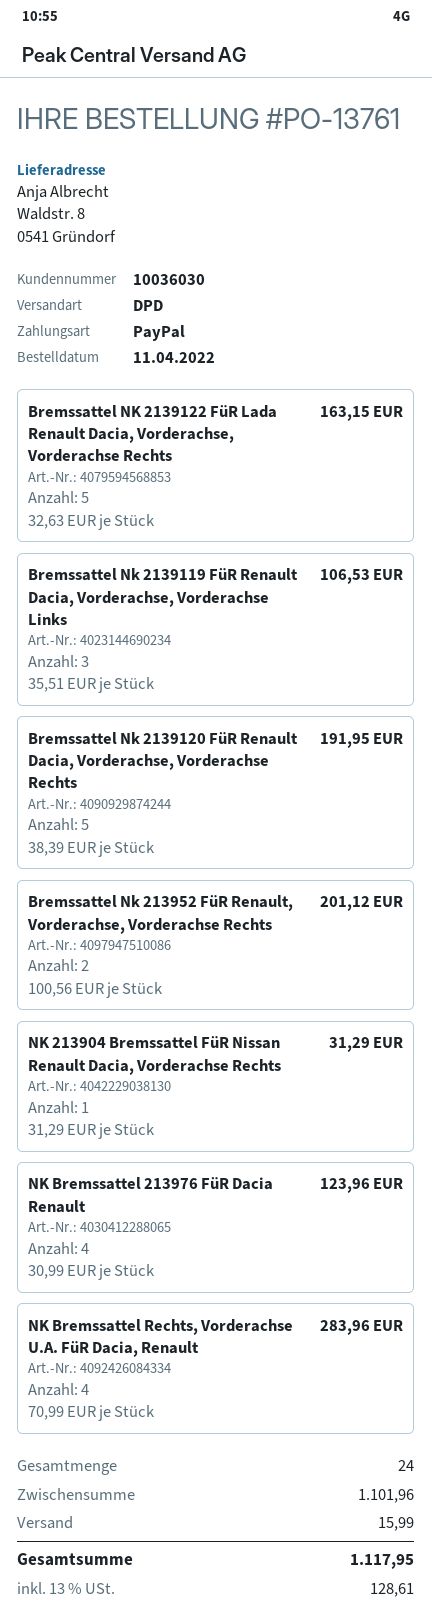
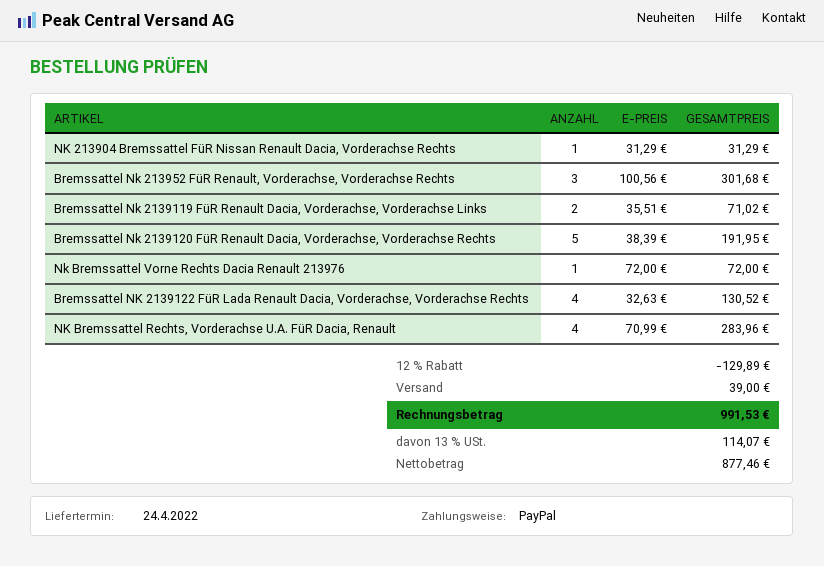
Bremssattel NK 2139122 FüR Lada Renault Dacia, Vorderachse, Vorderachse Rechts: 5 x 32.63 = 163.15 -> 4 x 32.63 = 130.52
Bremssattel Nk 2139119 FüR Renault Dacia, Vorderachse, Vorderachse Links: 3 x 35.51 = 106.53 -> 2 x 35.51 = 71.02
Bremssattel Nk 213952 FüR Renault, Vorderachse, Vorderachse Rechts: 2 x 100.56 = 201.12 -> 3 x 100.56 = 301.68
NK Bremssattel 213976 FüR Dacia Renault: 4 x 30.99 = 123.96 -> none
Nk Bremssattel Vorne Rechts Dacia Renault 213976: none -> 1 x 72.00 = 72.00
discount: none -> 12% = 129.89
shipping: 15.99 -> 39.00
tax: 13% = 128.61 -> 13% = 114.07
total: 1117.95 -> 991.53

